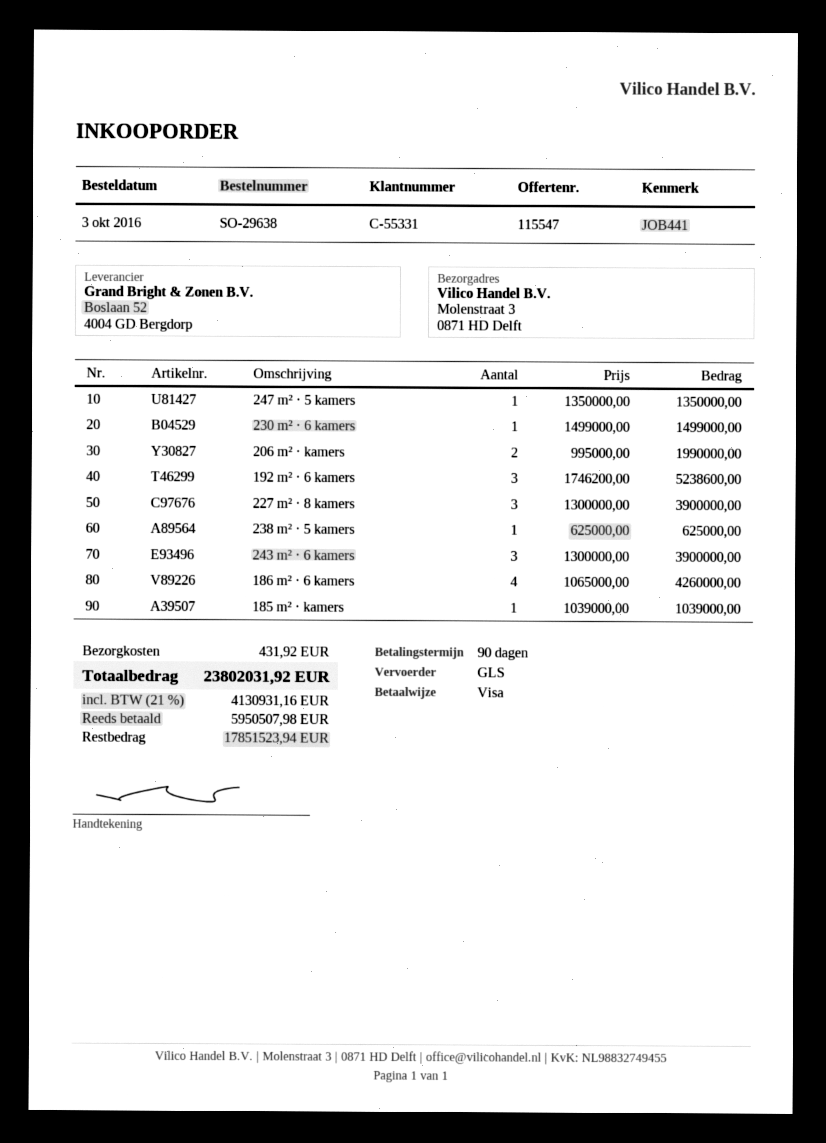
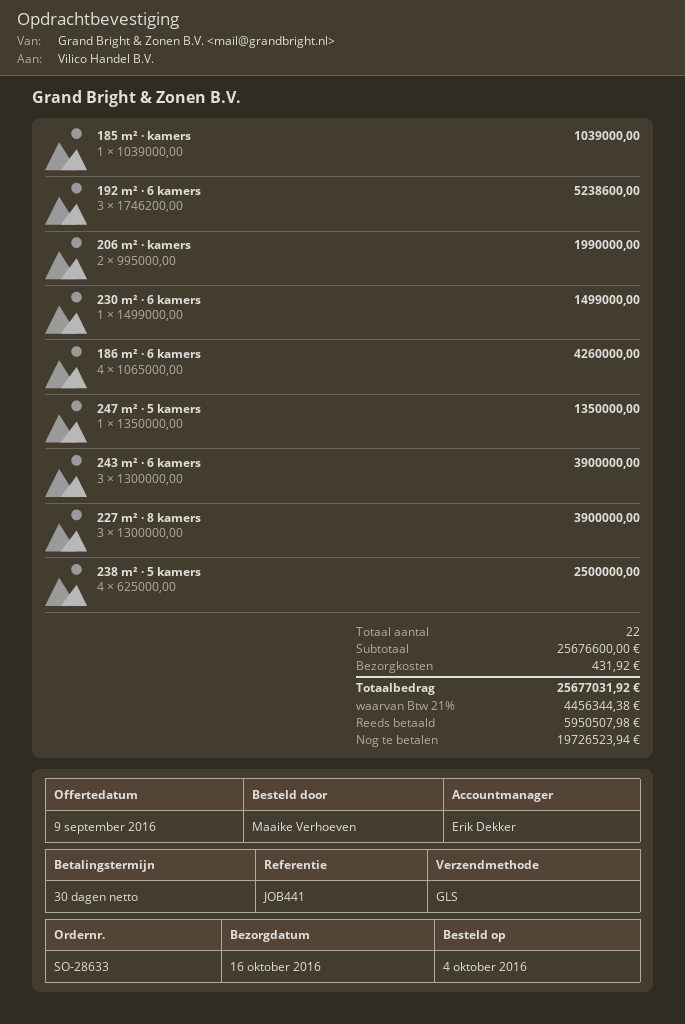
order number: SO-29638 -> SO-28633
order date: 2016-10-03 -> 2016-10-04
payment terms: 90 days -> 30 days
238 m² · 5 kamers: 1 x 625000.00 = 625000.00 -> 4 x 625000.00 = 2500000.00
tax: 21% = 4130931.16 -> 21% = 4456344.38
total: 23802031.92 -> 25677031.92
balance: 17851523.94 -> 19726523.94

